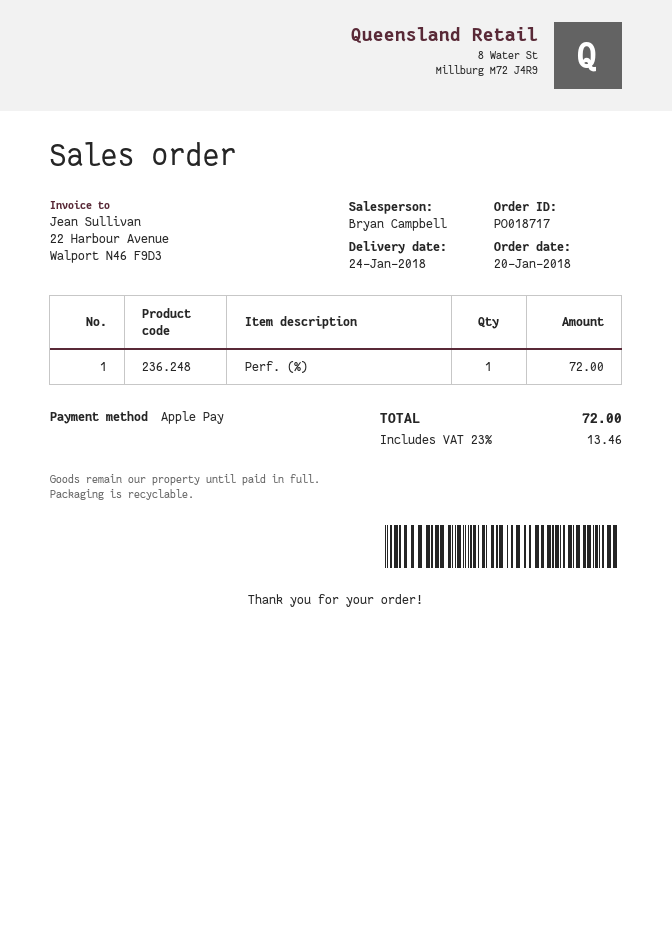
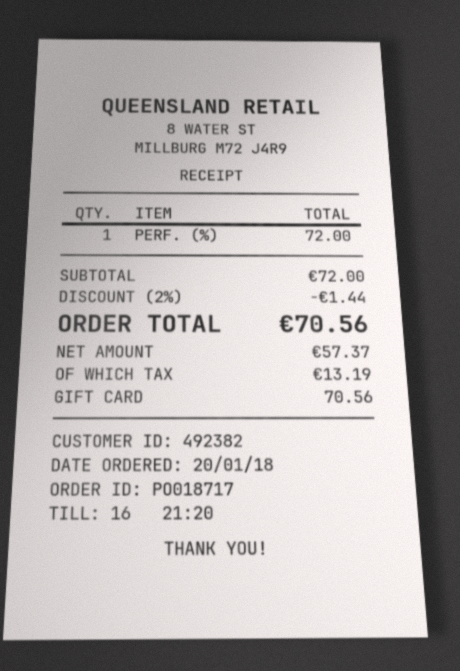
payment method: Apple Pay -> gift card
discount: none -> 2% = 1.44
tax: 13.46 -> 13.19
total: 72.00 -> 70.56

